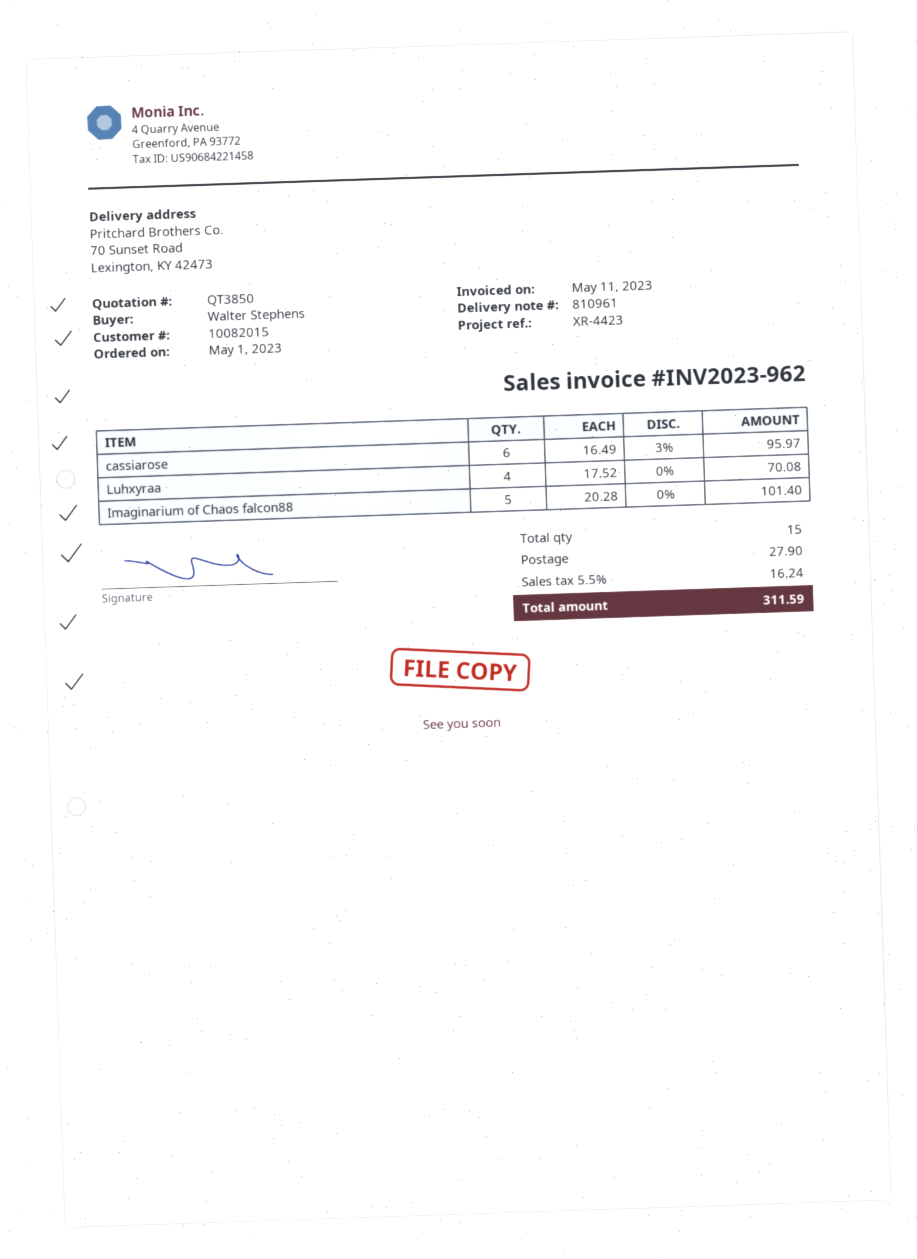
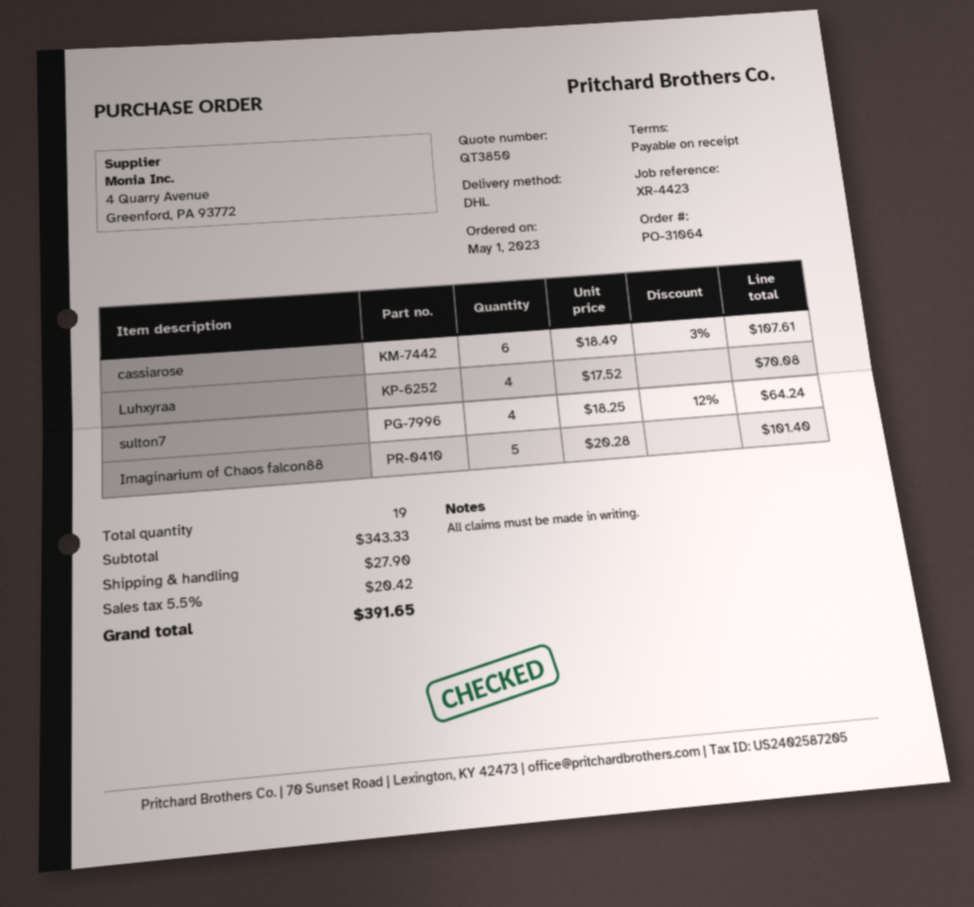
cassiarose: 6 x 16.49 - 3% = 95.97 -> 6 x 18.49 - 3% = 107.61
sulton7: none -> 4 x 18.25 - 12% = 64.24
total quantity: 15 -> 19
tax: 5.5% = 16.24 -> 5.5% = 20.42
total: 311.59 -> 391.65

